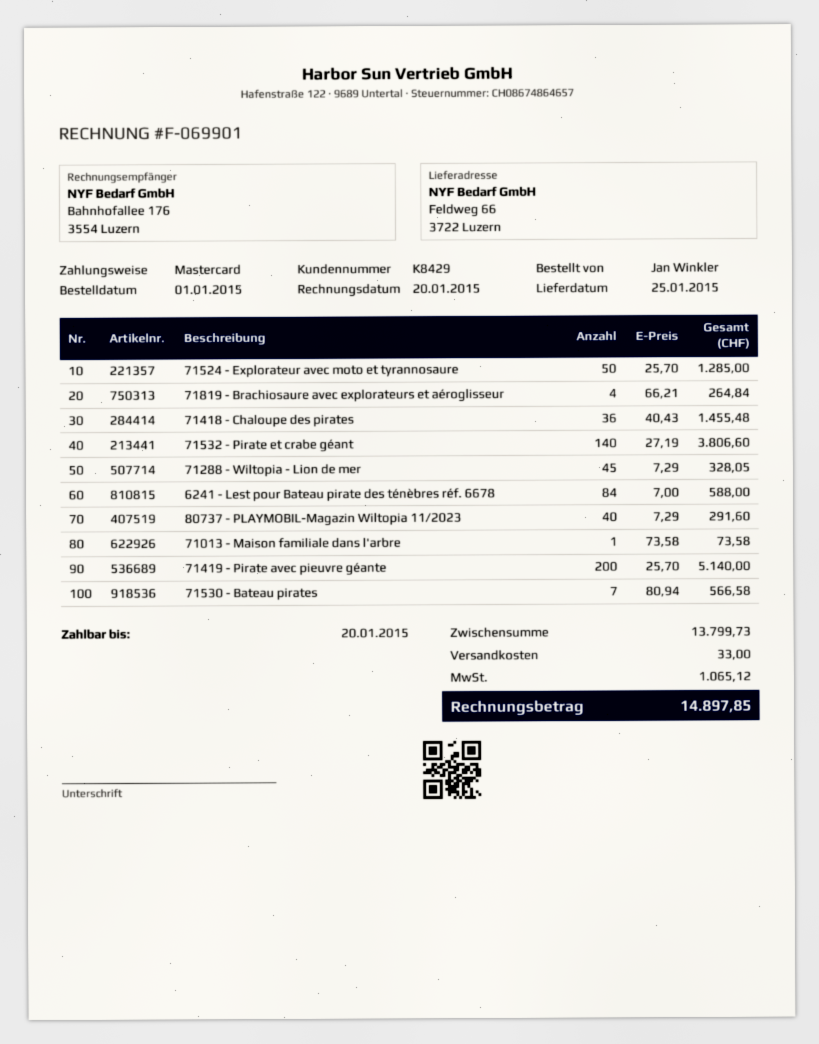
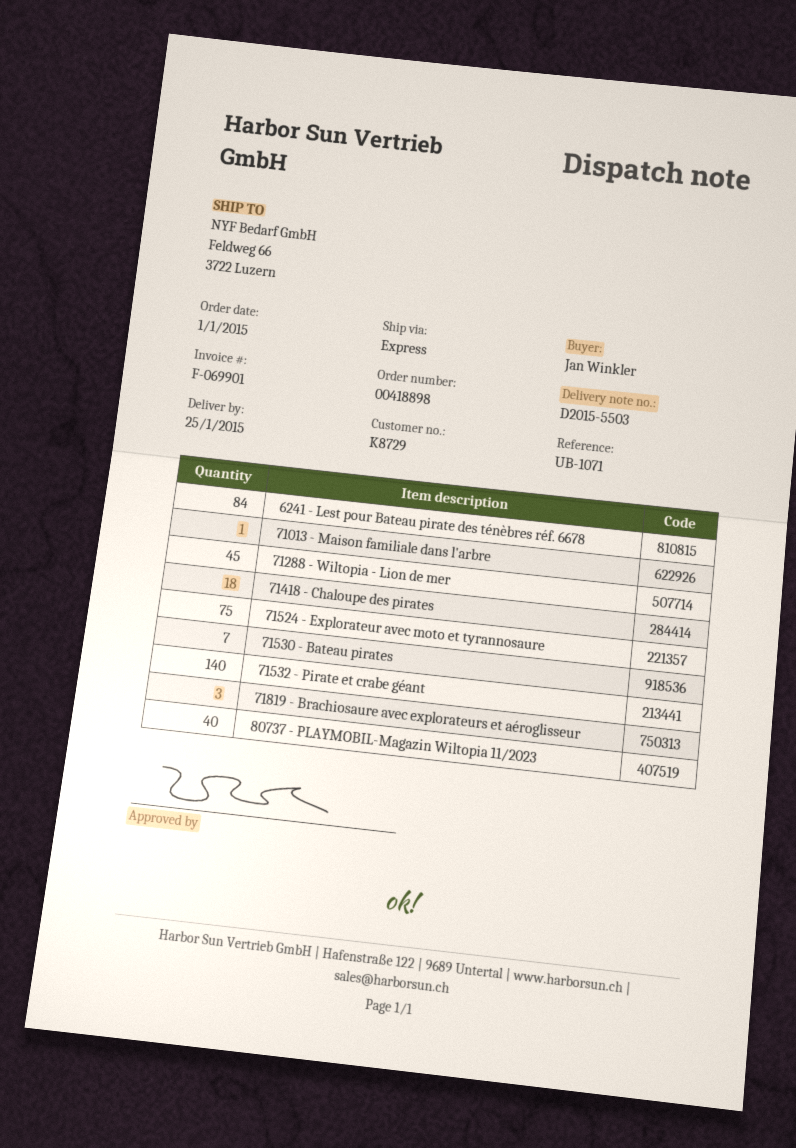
customer number: K8429 -> K8729
71524 - Explorateur avec moto et tyrannosaure: 50 -> 75
71819 - Brachiosaure avec explorateurs et aéroglisseur: 4 -> 3
71418 - Chaloupe des pirates: 36 -> 18
71419 - Pirate avec pieuvre géante: 200 -> none

